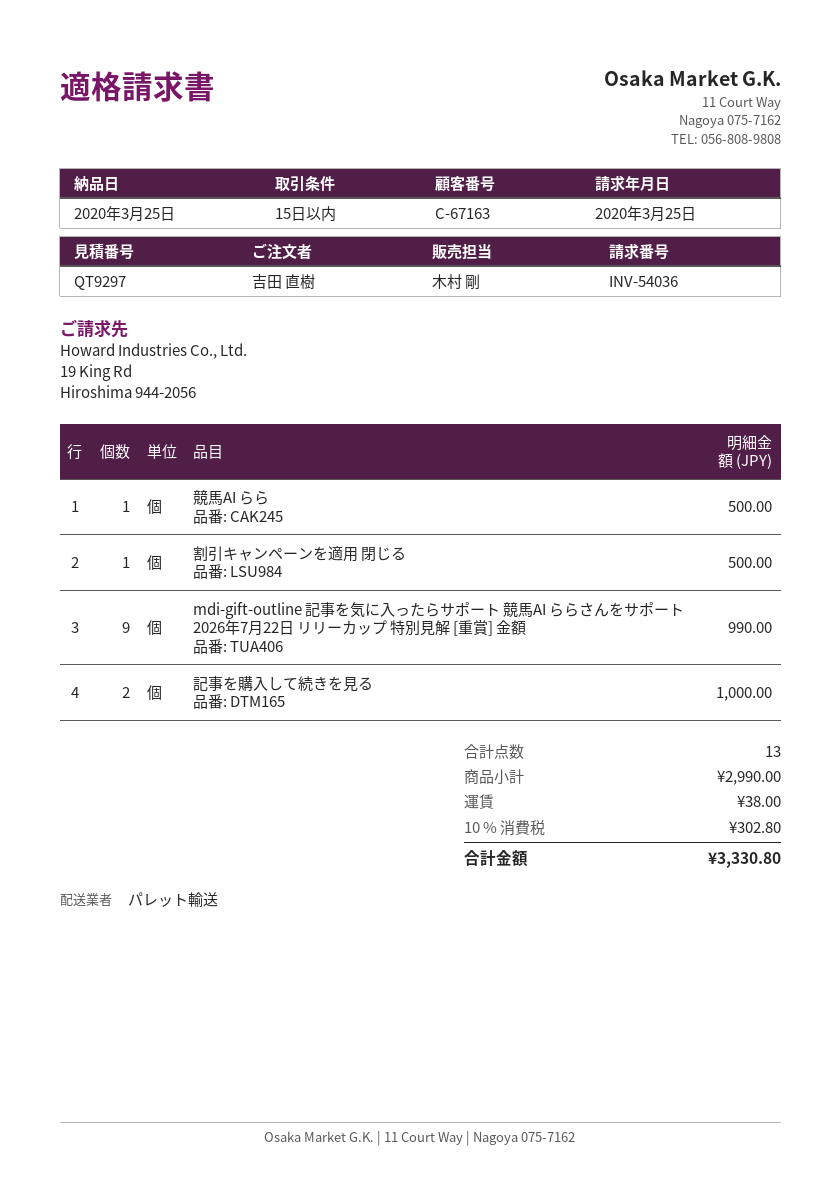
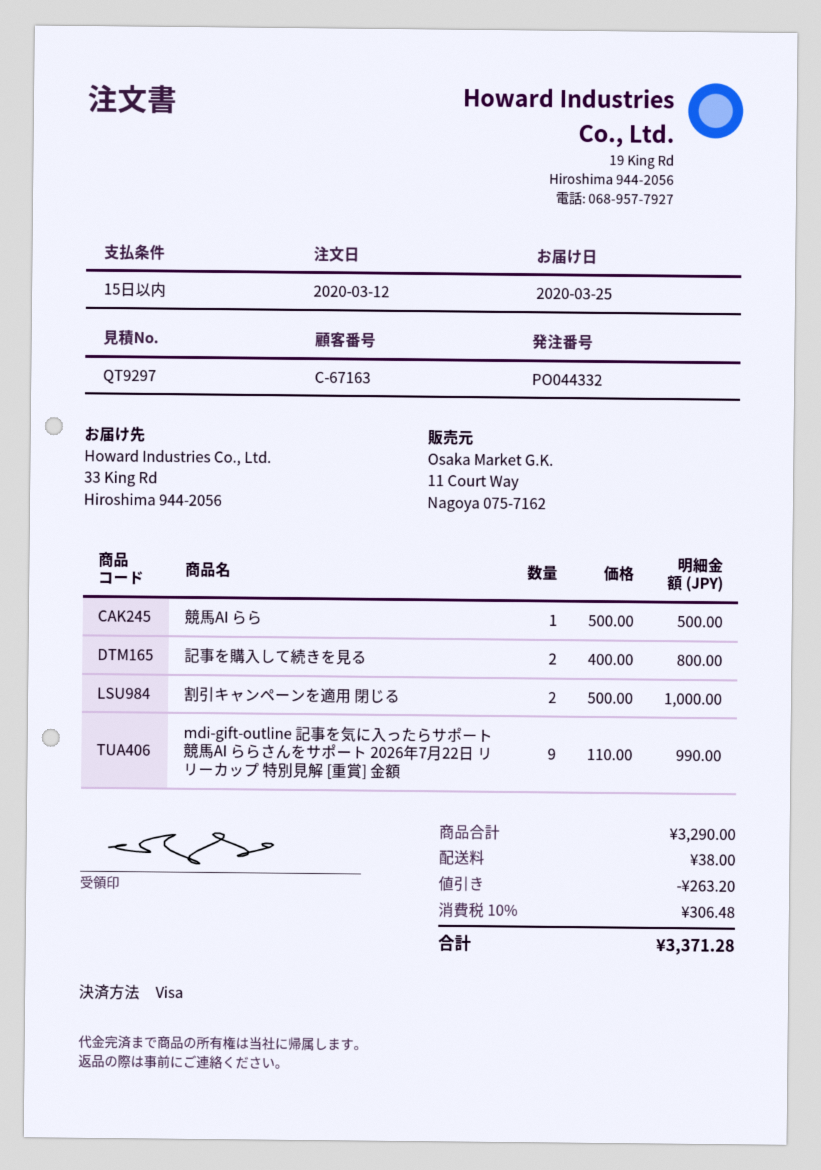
割引キャンペーンを適用 閉じる: 1 for 500.00 -> 2 for 1000.00
記事を購入して続きを見る: 2 for 1000.00 -> 2 for 800.00
subtotal: 2990.00 -> 3290.00
discount: none -> 263.20
tax: 10% = 302.80 -> 10% = 306.48
total: 3330.80 -> 3371.28

